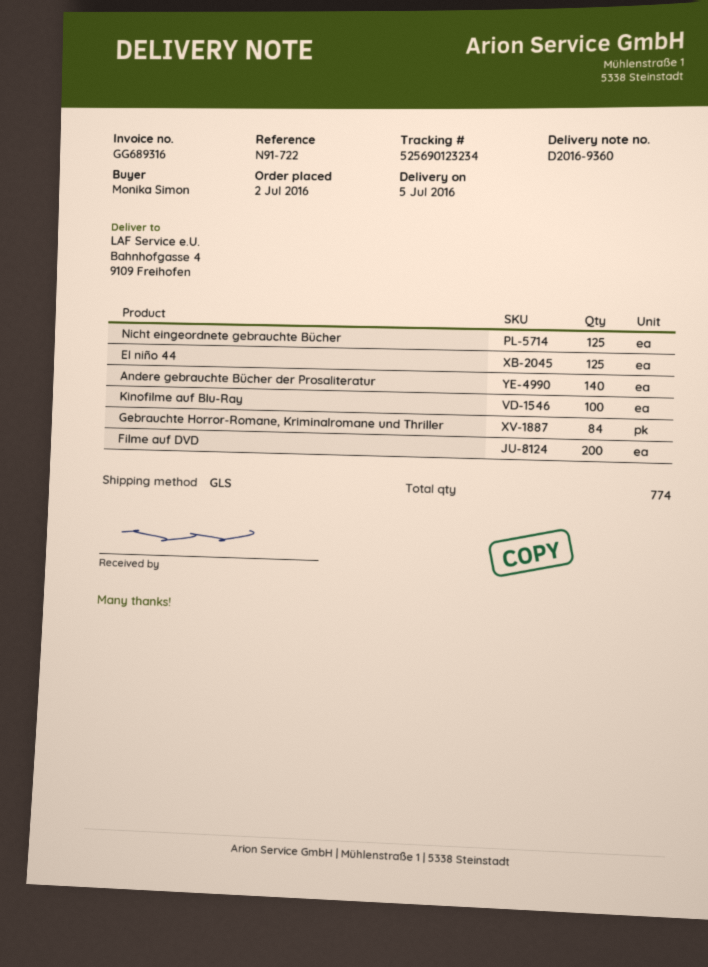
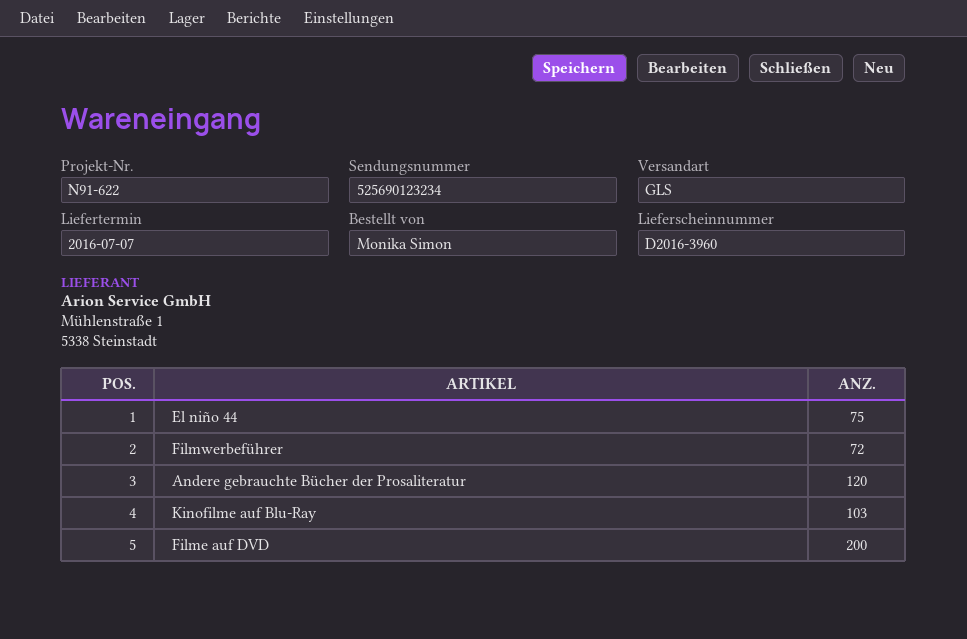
delivery note number: D2016-9360 -> D2016-3960
delivery date: 2016-07-05 -> 2016-07-07
reference: N91-722 -> N91-622
Nicht eingeordnete gebrauchte Bücher: 125 -> none
El niño 44: 125 -> 75
Andere gebrauchte Bücher der Prosaliteratur: 140 -> 120
Kinofilme auf Blu-Ray: 100 -> 103
Gebrauchte Horror-Romane, Kriminalromane und Thriller: 84 -> none
Filmwerbeführer: none -> 72

